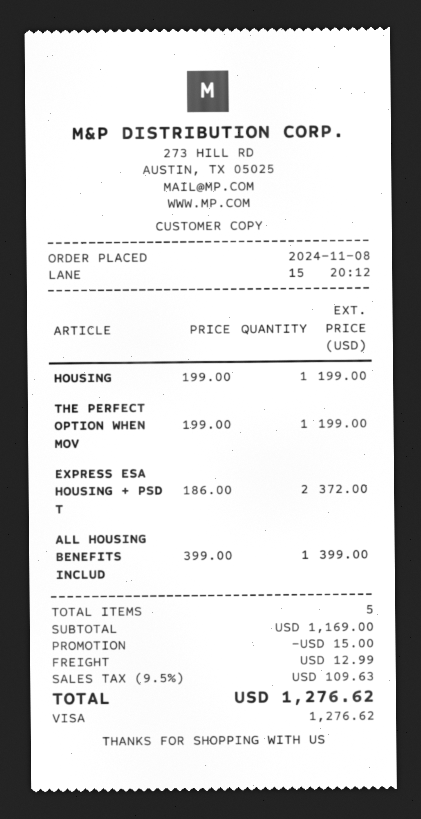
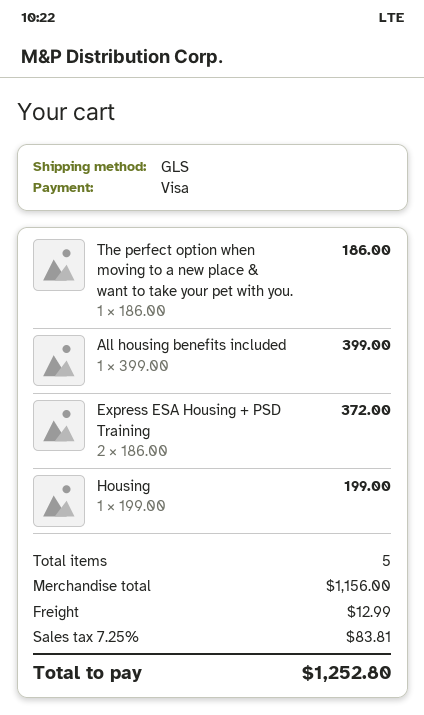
THE PERFECT OPTION WHEN MOV: 1 x 199.00 = 199.00 -> 1 x 186.00 = 186.00
subtotal: 1169.00 -> 1156.00
discount: 15.00 -> none
tax: 9.5% = 109.63 -> 7.25% = 83.81
total: 1276.62 -> 1252.80

